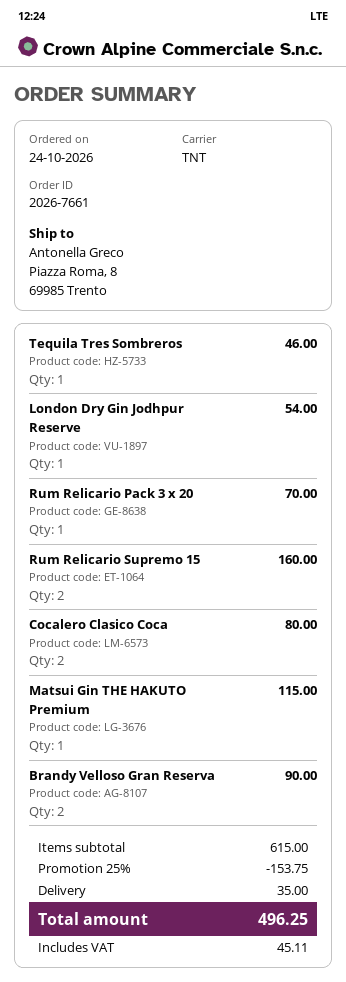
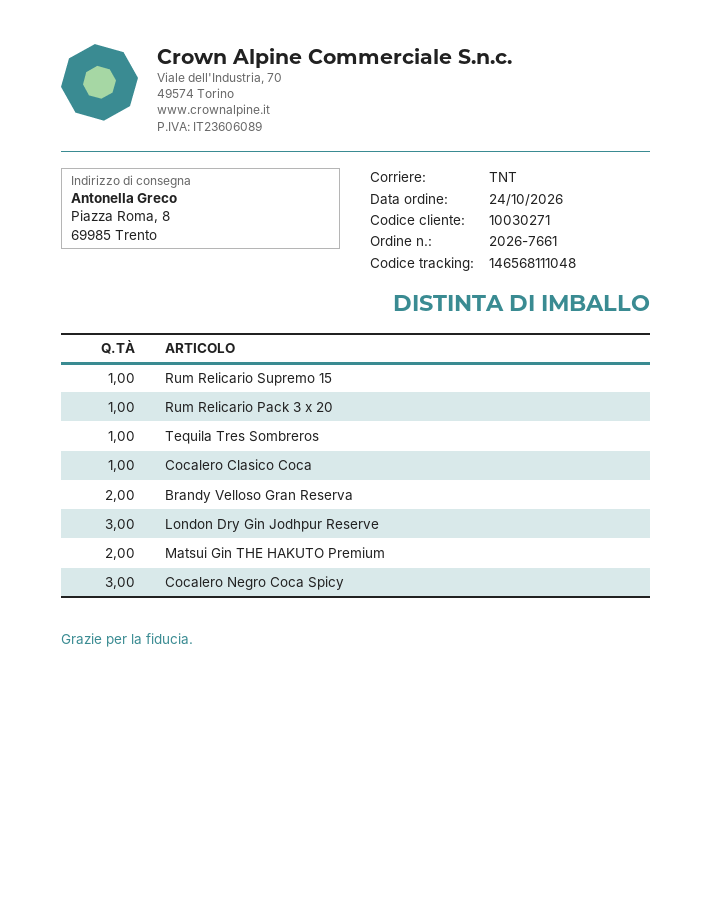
London Dry Gin Jodhpur Reserve: 1 -> 3
Rum Relicario Supremo 15: 2 -> 1
Cocalero Clasico Coca: 2 -> 1
Matsui Gin THE HAKUTO Premium: 1 -> 2
Cocalero Negro Coca Spicy: none -> 3

